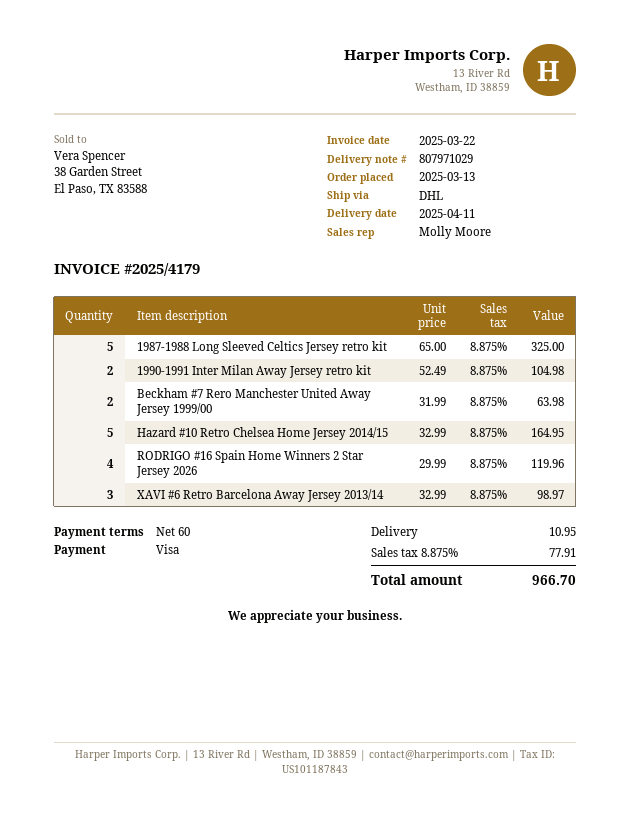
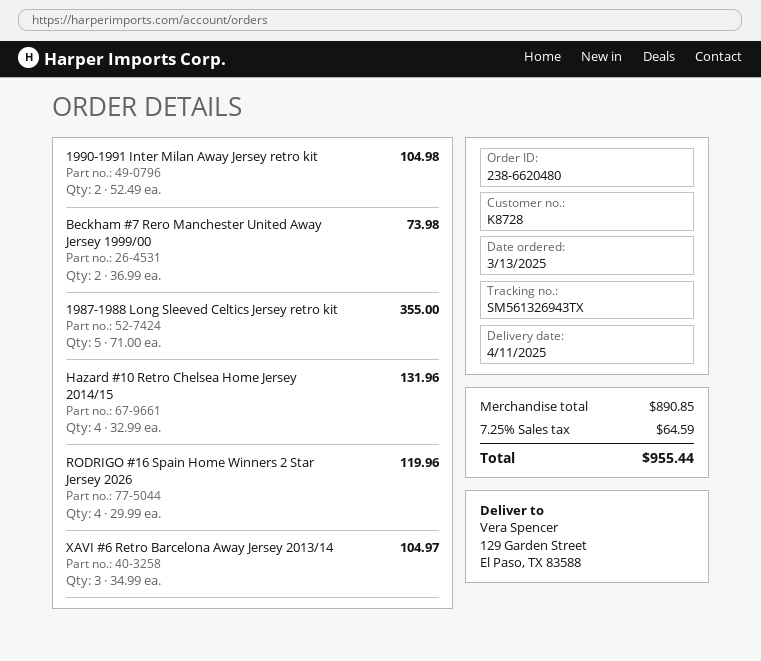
1987-1988 Long Sleeved Celtics Jersey retro kit: 5 x 65.00 = 325.00 -> 5 x 71.00 = 355.00
Beckham #7 Rero Manchester United Away Jersey 1999/00: 2 x 31.99 = 63.98 -> 2 x 36.99 = 73.98
Hazard #10 Retro Chelsea Home Jersey 2014/15: 5 x 32.99 = 164.95 -> 4 x 32.99 = 131.96
XAVI #6 Retro Barcelona Away Jersey 2013/14: 3 x 32.99 = 98.97 -> 3 x 34.99 = 104.97
shipping: 10.95 -> none
tax: 8.875% = 77.91 -> 7.25% = 64.59
total: 966.70 -> 955.44

